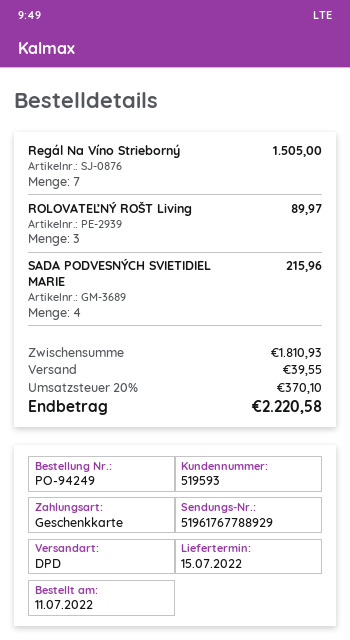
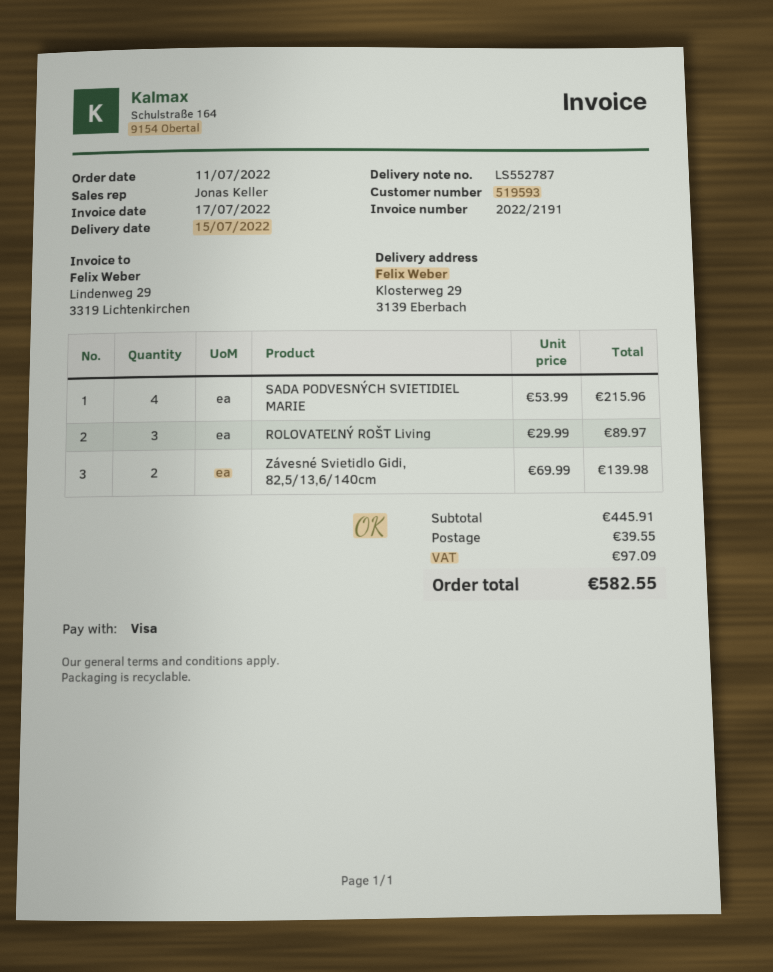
payment method: gift card -> Visa
Regál Na Víno Strieborný: 7 for 1505.00 -> none
Závesné Svietidlo Gidi, 82,5/13,6/140cm: none -> 2 for 139.98
subtotal: 1810.93 -> 445.91
tax: 370.10 -> 97.09
total: 2220.58 -> 582.55

